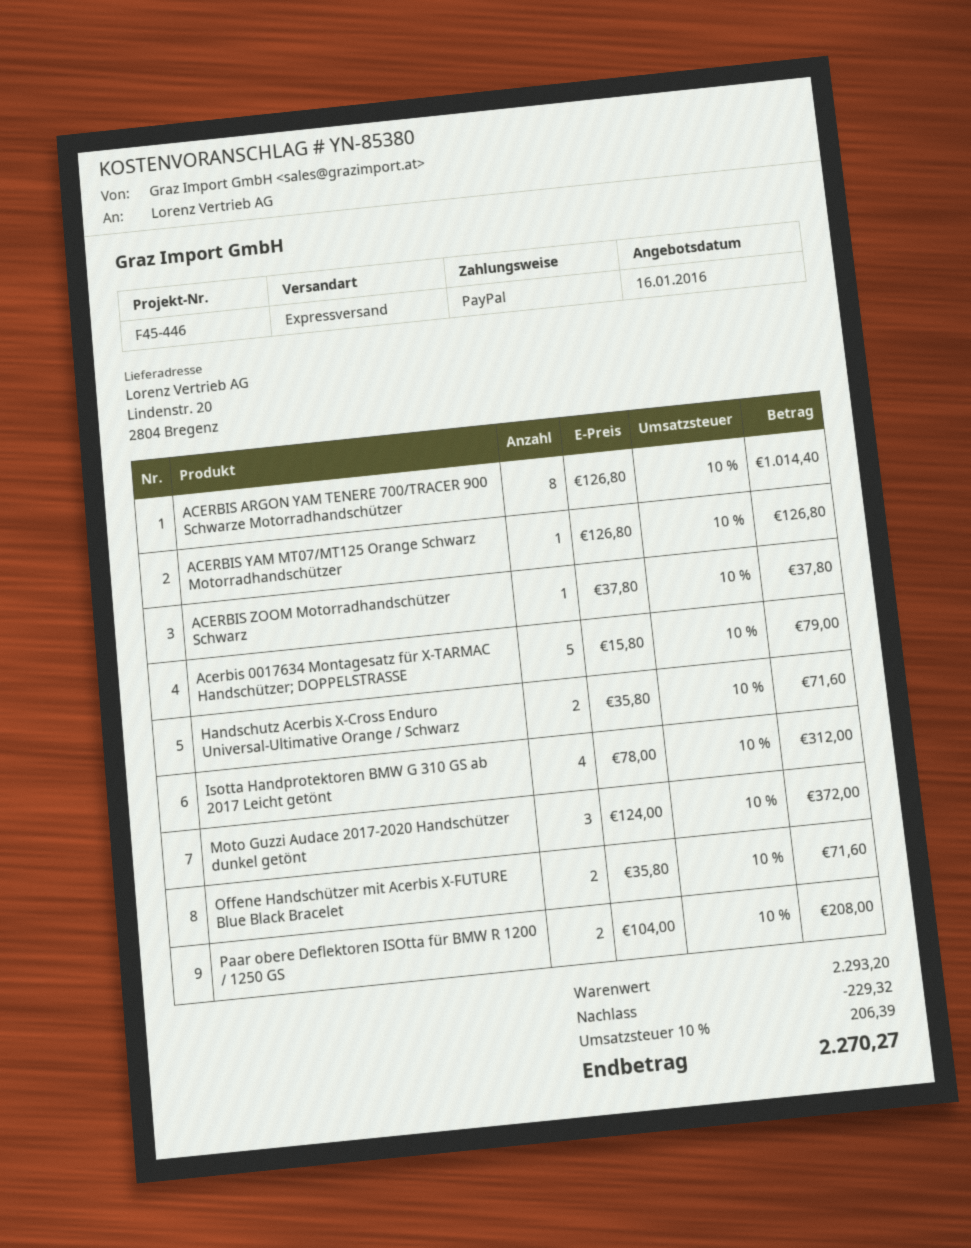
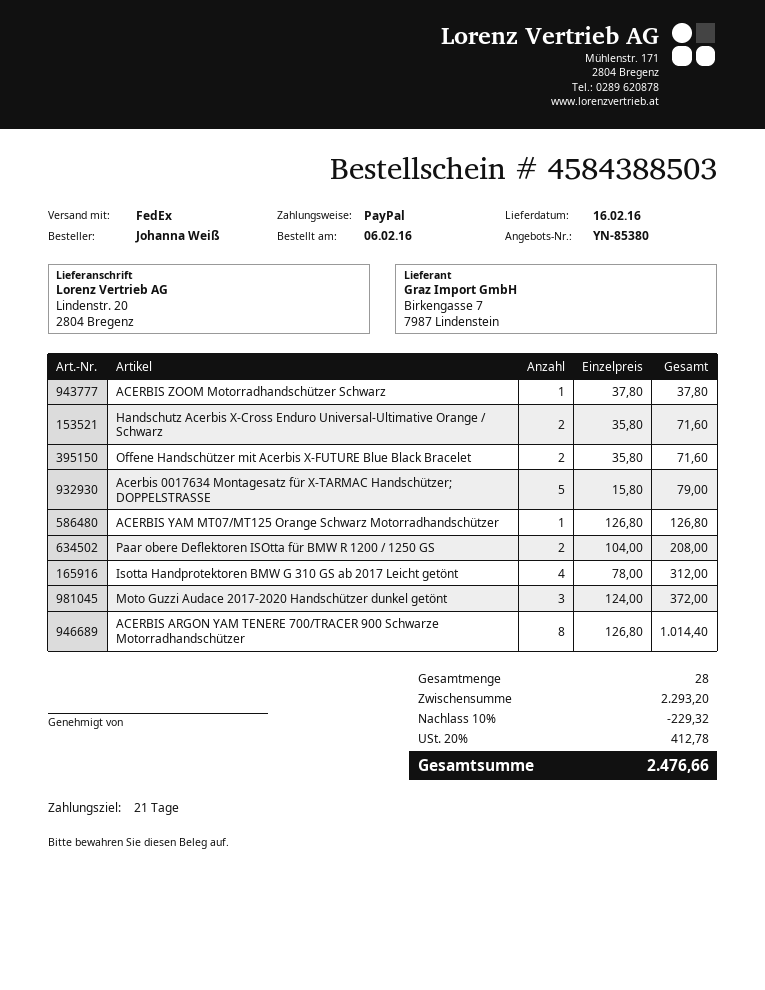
shipping method: express -> FedEx
tax: 10% = 206.39 -> 20% = 412.78
total: 2270.27 -> 2476.66

